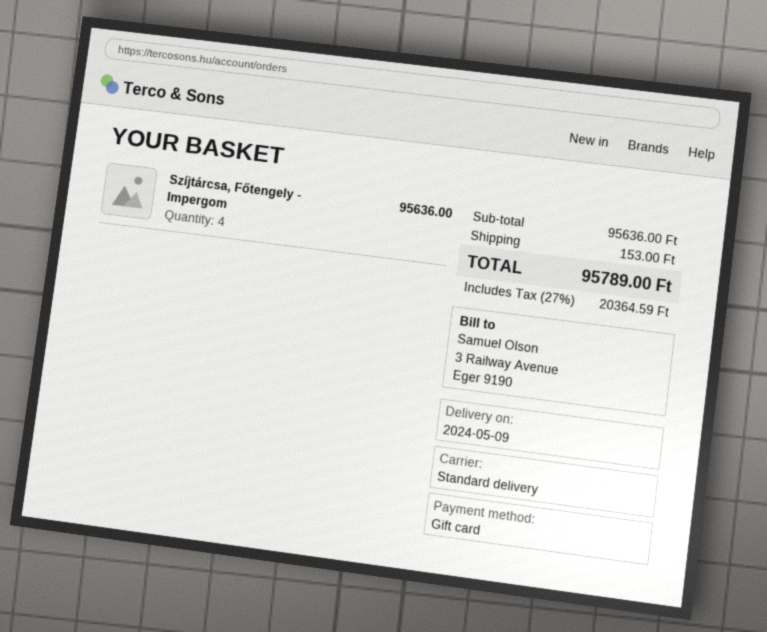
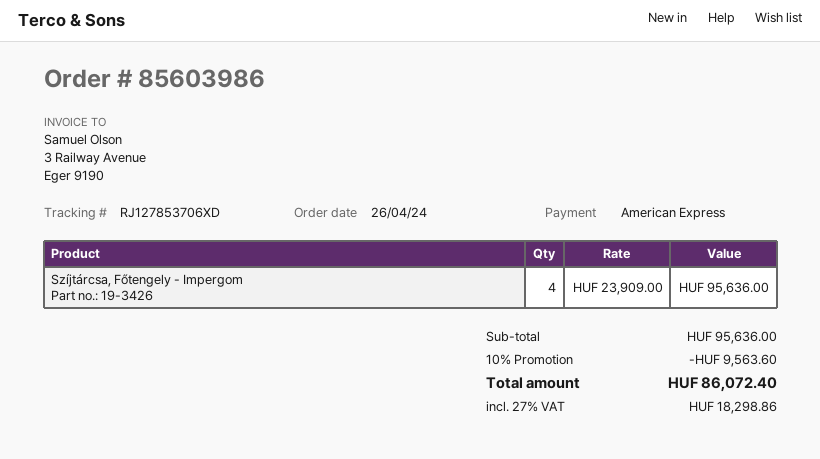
payment method: gift card -> American Express
discount: none -> 10% = 9563.60
shipping: 153.00 -> none
tax: 27% = 20364.59 -> 27% = 18298.86
total: 95789.00 -> 86072.40

